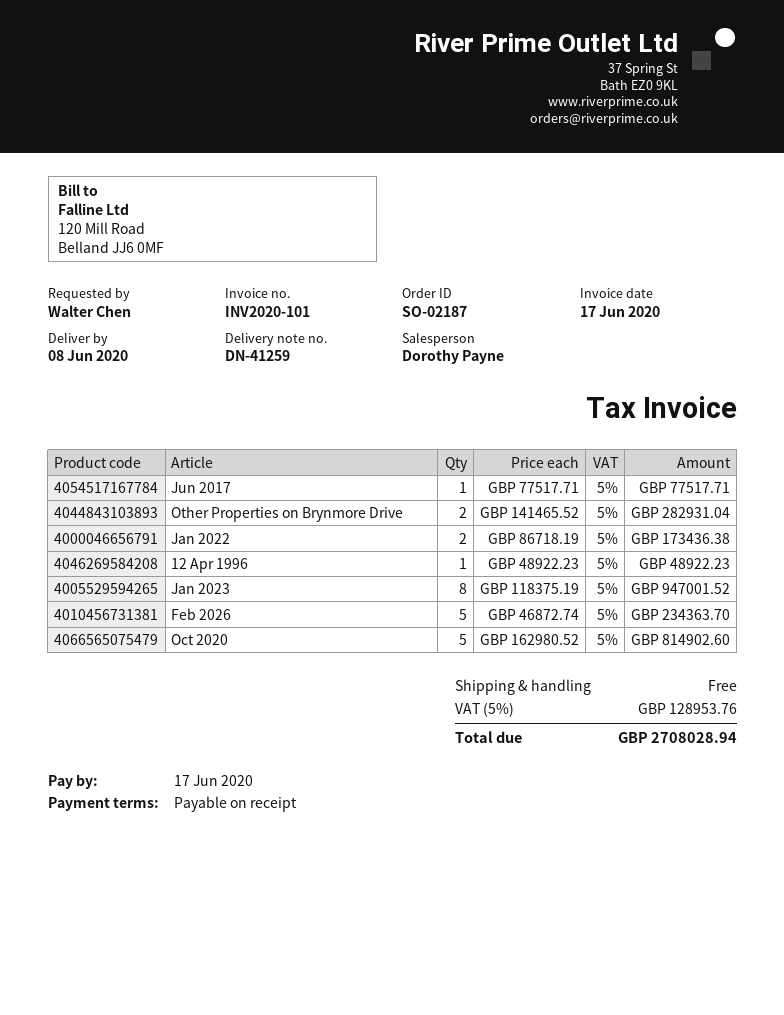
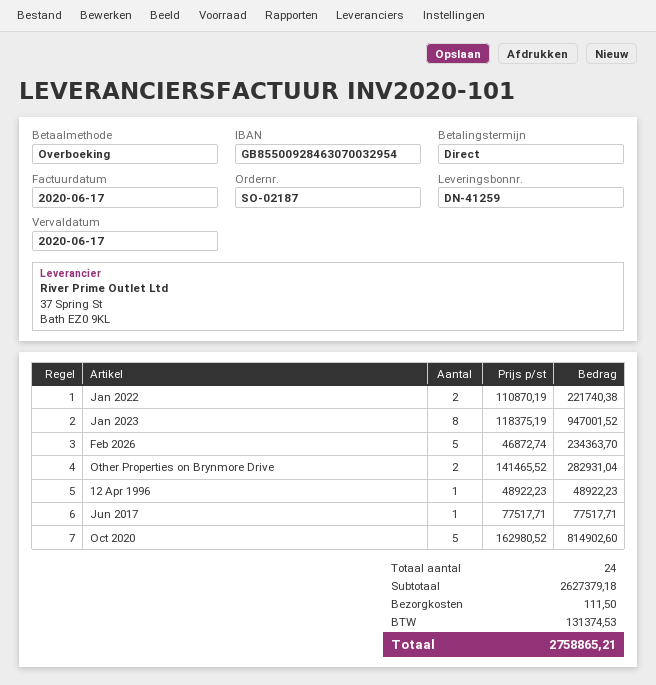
Jan 2022: 2 x 86718.19 = 173436.38 -> 2 x 110870.19 = 221740.38
shipping: 0.00 -> 111.50
tax: 128953.76 -> 131374.53
total: 2708028.94 -> 2758865.21

